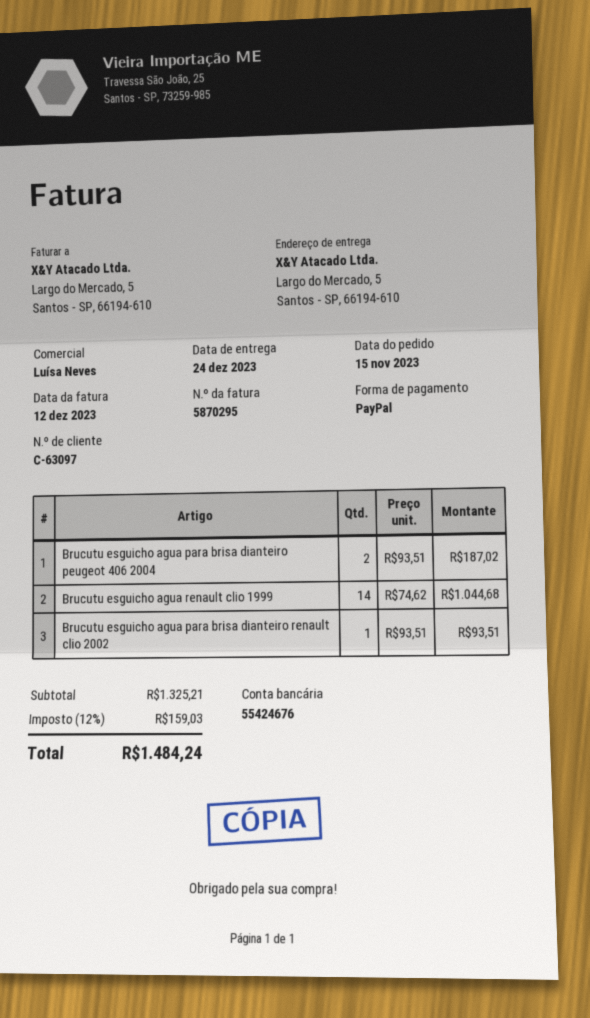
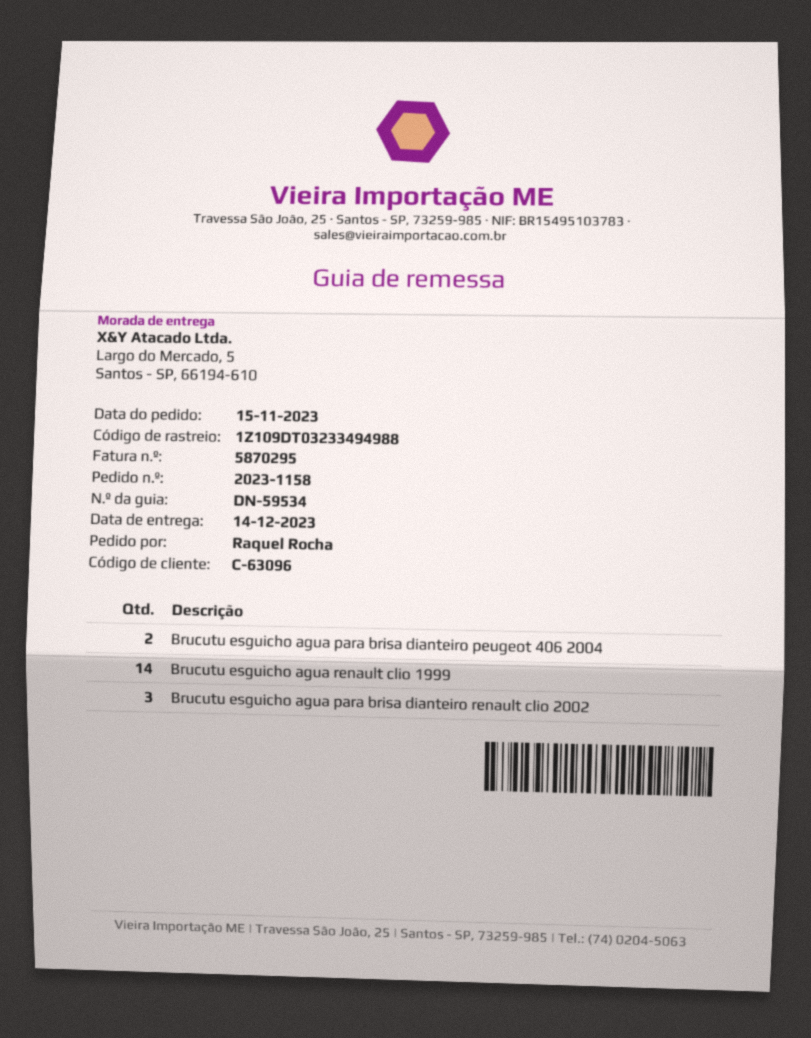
delivery date: 2023-12-24 -> 2023-12-14
customer number: C-63097 -> C-63096
Brucutu esguicho agua para brisa dianteiro renault clio 2002: 1 -> 3

